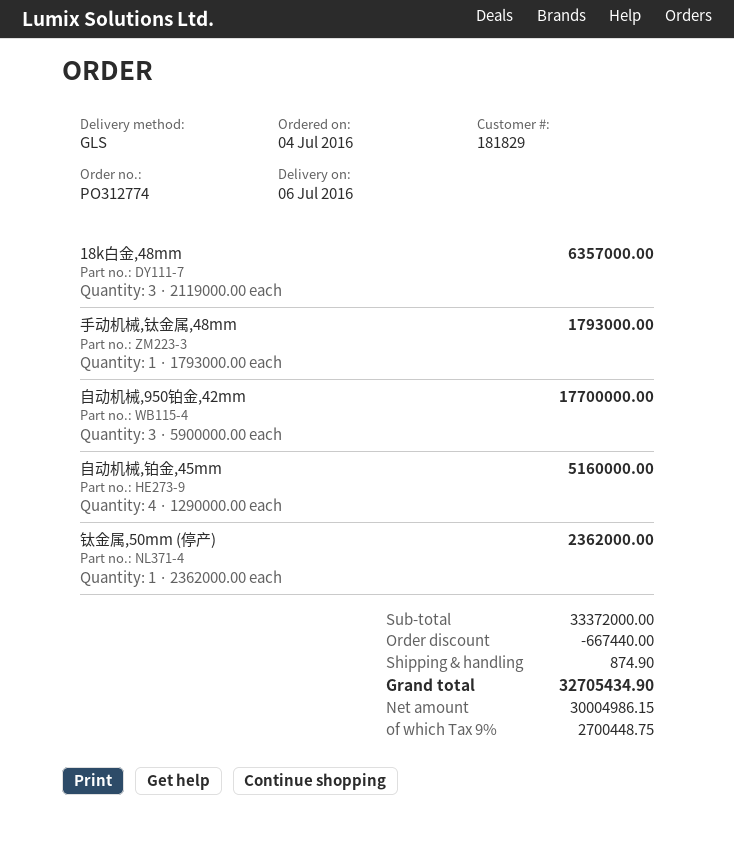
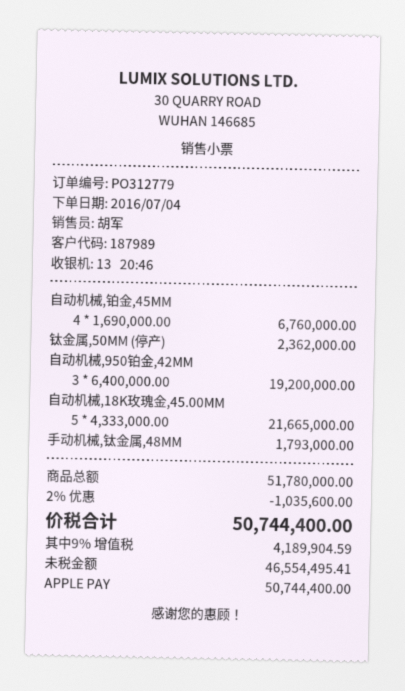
order number: PO312774 -> PO312779
customer number: 181829 -> 187989
18k白金,48mm: 3 x 2119000.00 = 6357000.00 -> none
自动机械,950铂金,42mm: 3 x 5900000.00 = 17700000.00 -> 3 x 6400000.00 = 19200000.00
自动机械,铂金,45mm: 4 x 1290000.00 = 5160000.00 -> 4 x 1690000.00 = 6760000.00
自动机械,18K玫瑰金,45.00MM: none -> 5 x 4333000.00 = 21665000.00
subtotal: 33372000.00 -> 51780000.00
discount: 667440.00 -> 1035600.00
shipping: 874.90 -> none
net: 30004986.15 -> 46554495.41
tax: 9% = 2700448.75 -> 9% = 4189904.59
total: 32705434.90 -> 50744400.00

